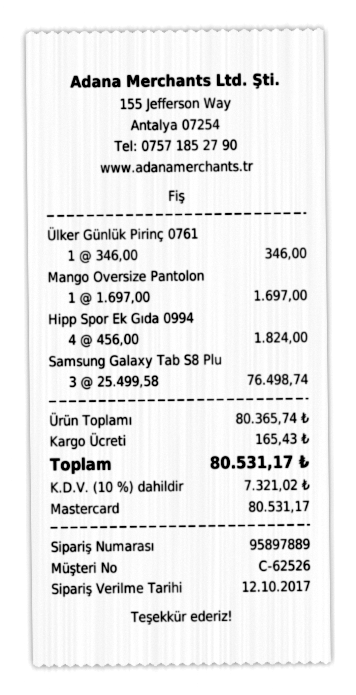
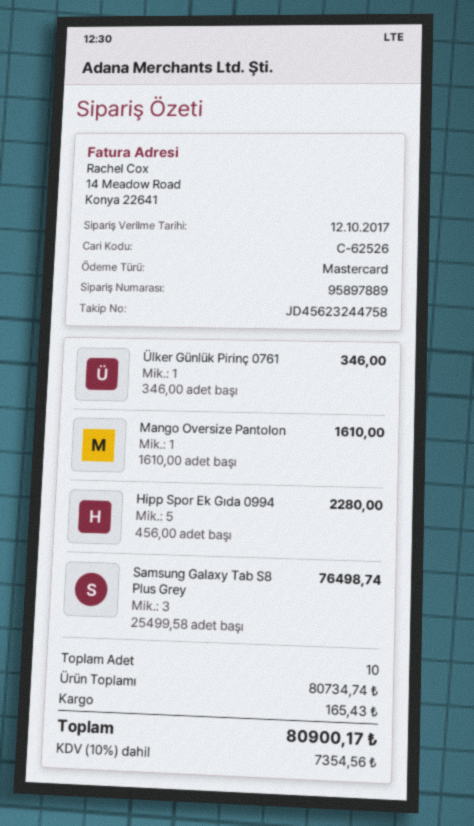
Mango Oversize Pantolon: 1 x 1697.00 = 1697.00 -> 1 x 1610.00 = 1610.00
Hipp Spor Ek Gıda 0994: 4 x 456.00 = 1824.00 -> 5 x 456.00 = 2280.00
subtotal: 80365.74 -> 80734.74
tax: 10% = 7321.02 -> 10% = 7354.56
total: 80531.17 -> 80900.17

